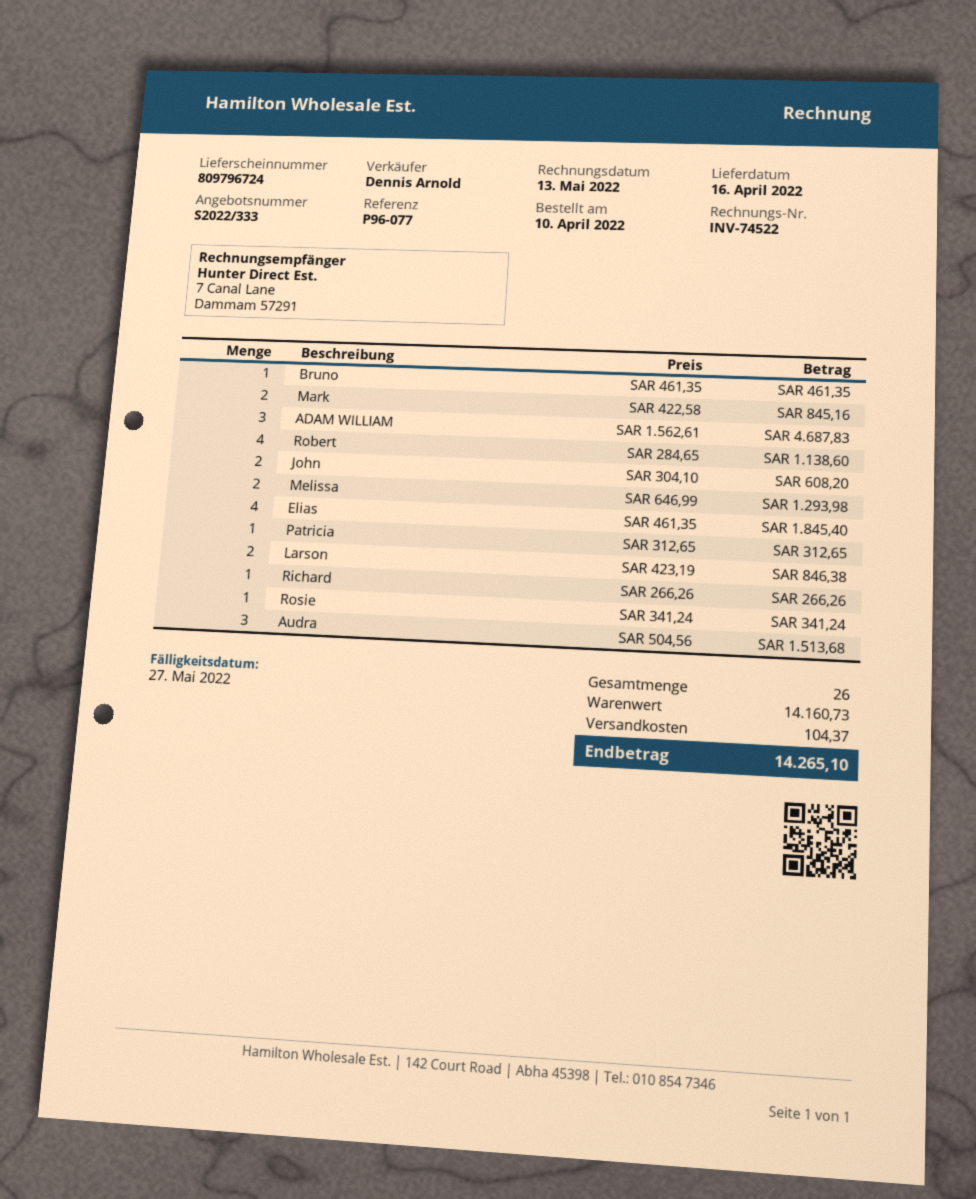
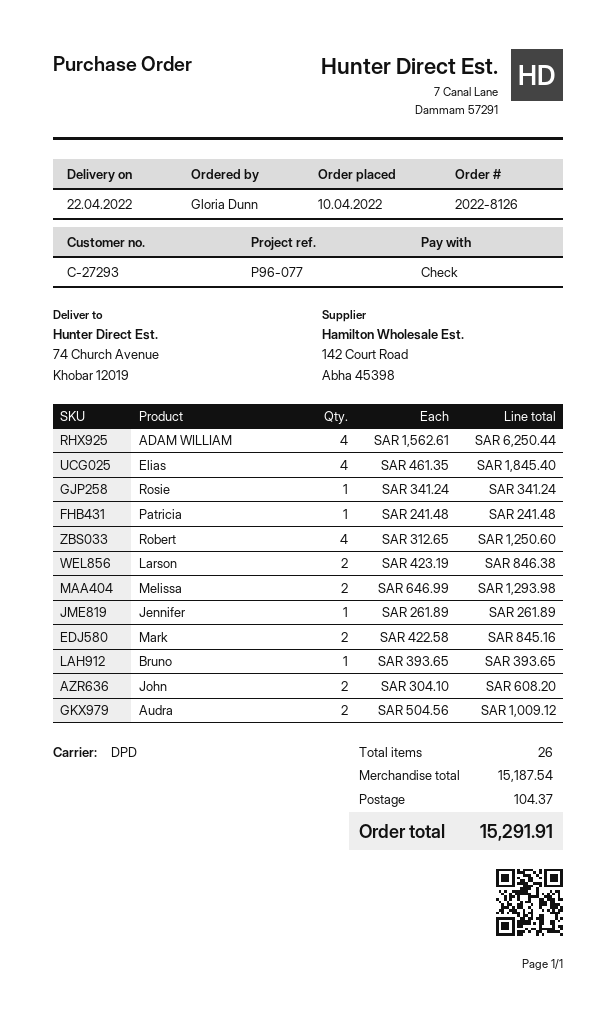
delivery date: 2022-04-16 -> 2022-04-22
Bruno: 1 x 461.35 = 461.35 -> 1 x 393.65 = 393.65
ADAM WILLIAM: 3 x 1562.61 = 4687.83 -> 4 x 1562.61 = 6250.44
Robert: 4 x 284.65 = 1138.60 -> 4 x 312.65 = 1250.60
Patricia: 1 x 312.65 = 312.65 -> 1 x 241.48 = 241.48
Richard: 1 x 266.26 = 266.26 -> none
Audra: 3 x 504.56 = 1513.68 -> 2 x 504.56 = 1009.12
Jennifer: none -> 1 x 261.89 = 261.89
subtotal: 14160.73 -> 15187.54
total: 14265.10 -> 15291.91

